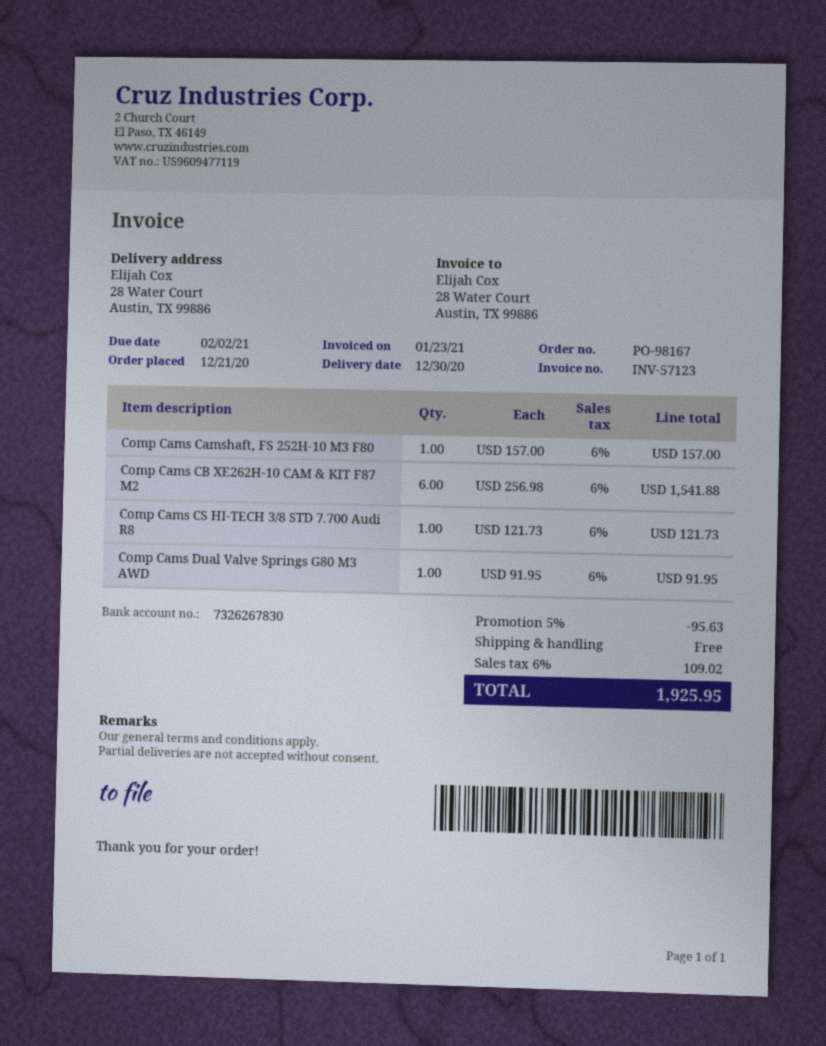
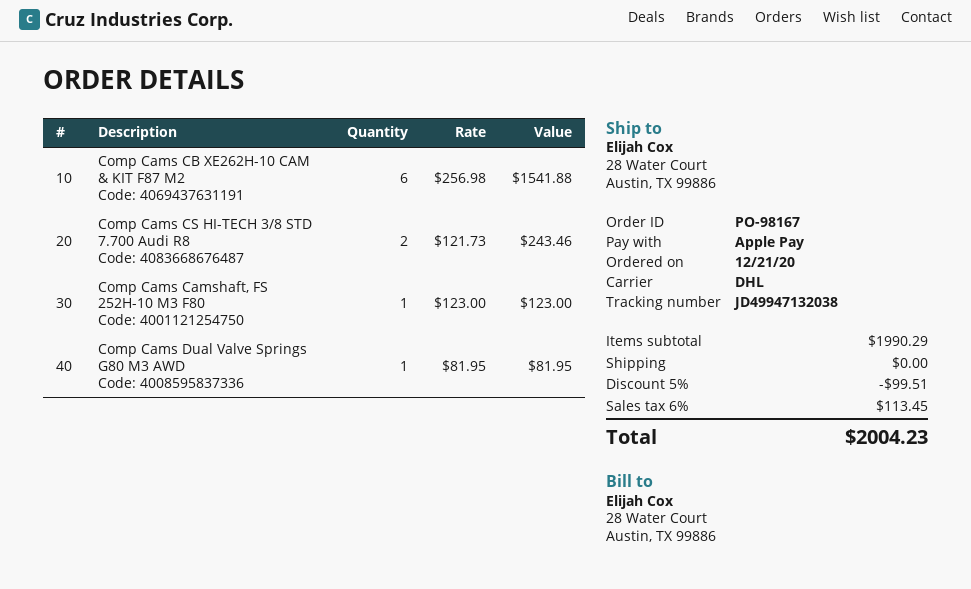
Comp Cams Camshaft, FS 252H-10 M3 F80: 1 x 157.00 = 157.00 -> 1 x 123.00 = 123.00
Comp Cams CS HI-TECH 3/8 STD 7.700 Audi R8: 1 x 121.73 = 121.73 -> 2 x 121.73 = 243.46
Comp Cams Dual Valve Springs G80 M3 AWD: 1 x 91.95 = 91.95 -> 1 x 81.95 = 81.95
discount: 5% = 95.63 -> 5% = 99.51
tax: 6% = 109.02 -> 6% = 113.45
total: 1925.95 -> 2004.23

